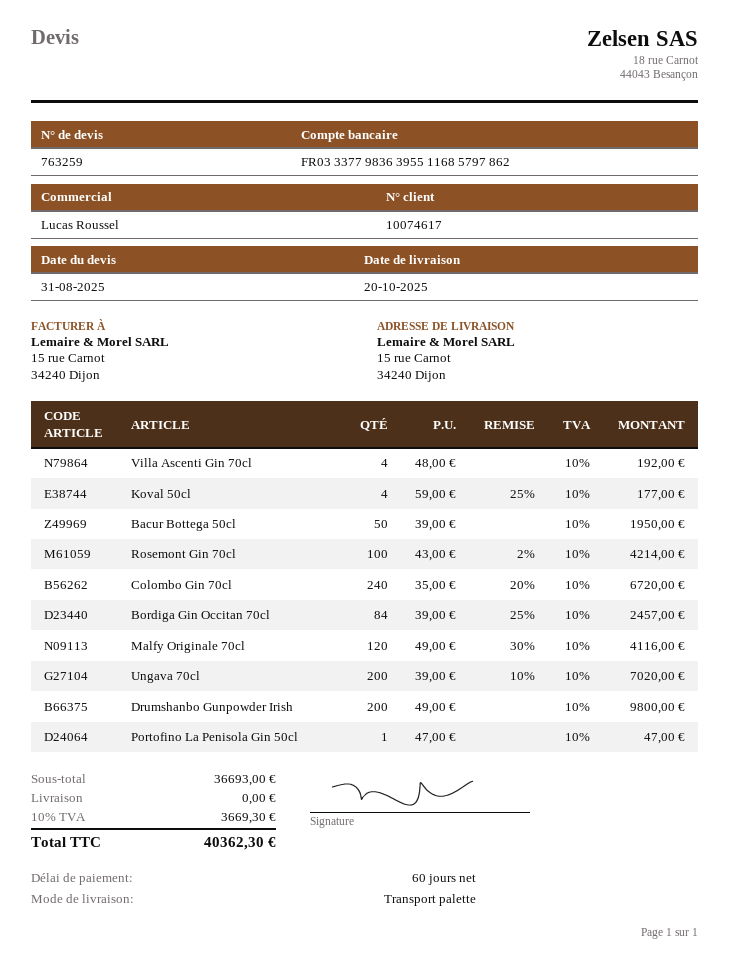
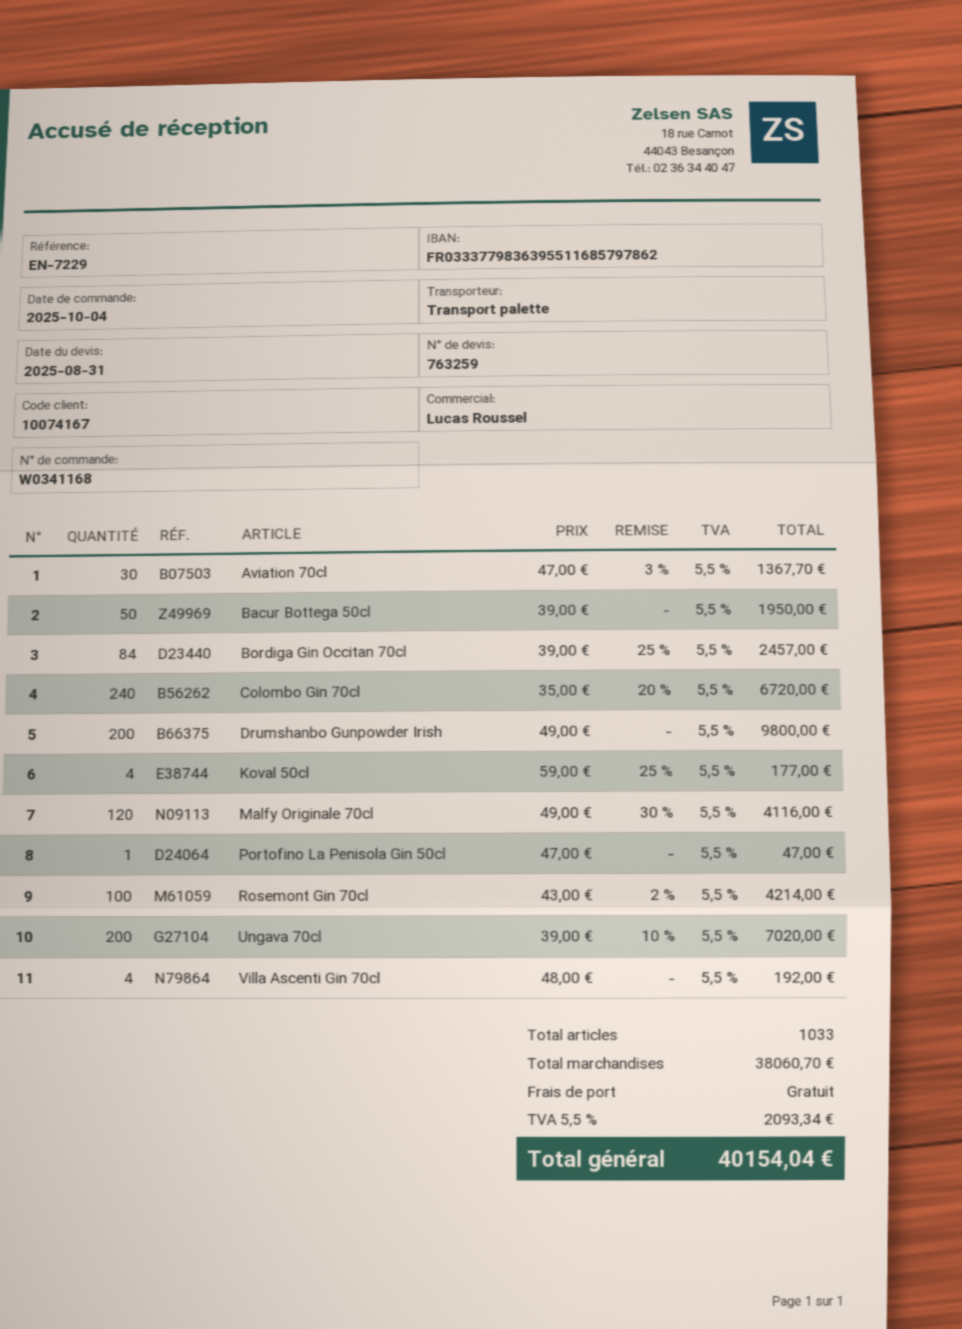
customer number: 10074617 -> 10074167
Aviation 70cl: none -> 30 x 47.00 - 3% = 1367.70
subtotal: 36693.00 -> 38060.70
tax: 10% = 3669.30 -> 5.5% = 2093.34
total: 40362.30 -> 40154.04

